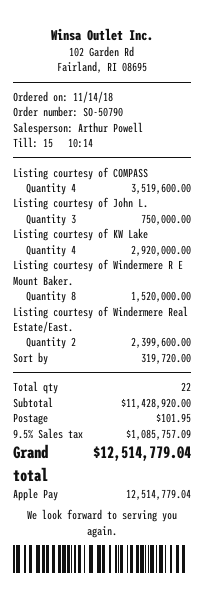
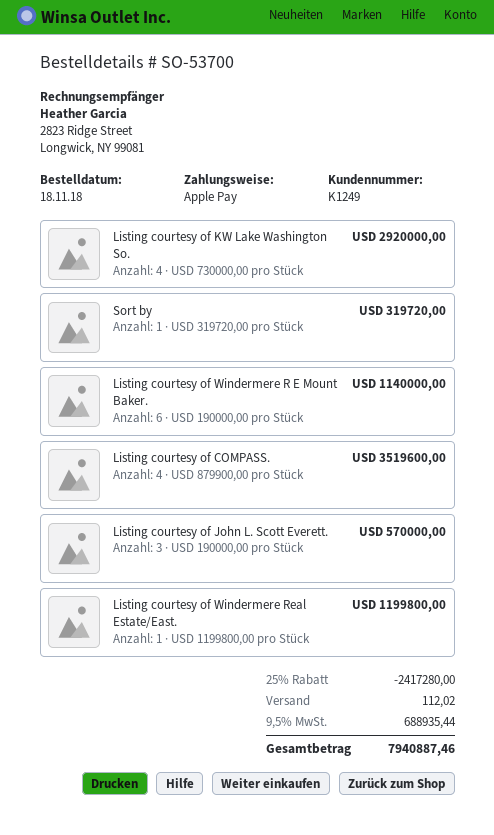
order number: SO-50790 -> SO-53700
order date: 2018-11-14 -> 2018-11-18
Listing courtesy of John L.: 3 for 750000.00 -> 3 for 570000.00
Listing courtesy of Windermere R E Mount Baker.: 8 for 1520000.00 -> 6 for 1140000.00
Listing courtesy of Windermere Real Estate/East.: 2 for 2399600.00 -> 1 for 1199800.00
discount: none -> 25% = 2417280.00
shipping: 101.95 -> 112.02
tax: 9.5% = 1085757.09 -> 9.5% = 688935.44
total: 12514779.04 -> 7940887.46

